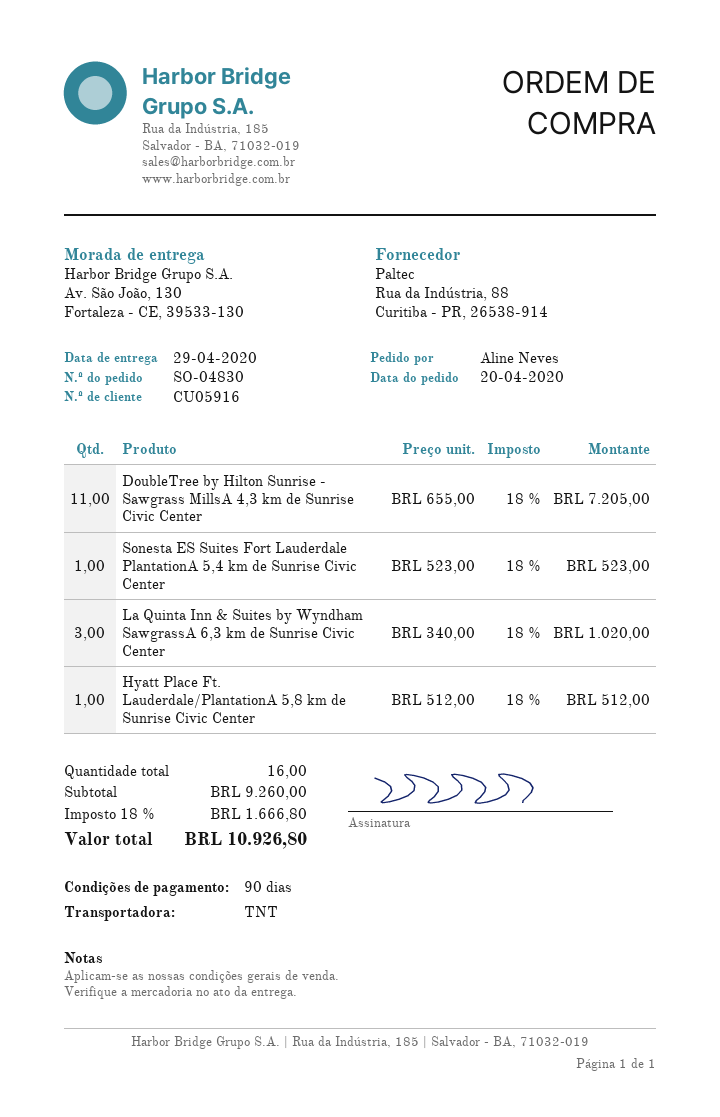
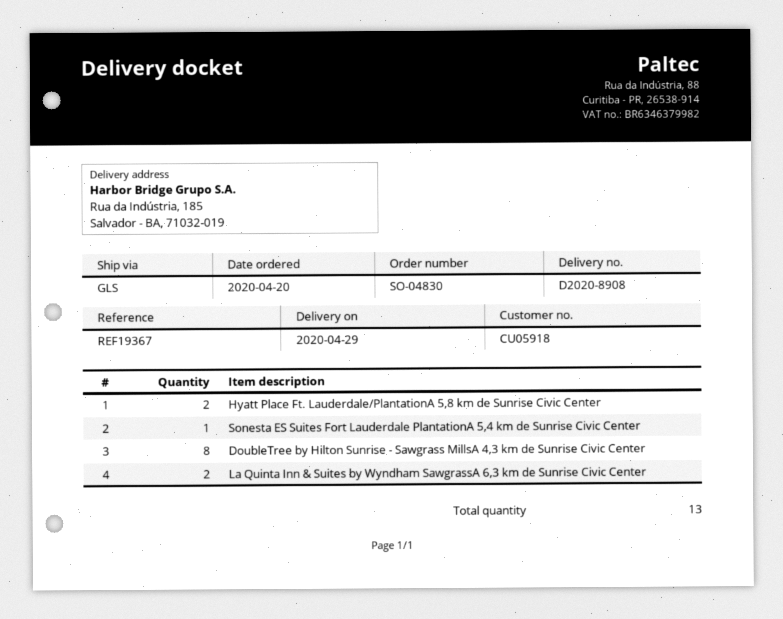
customer number: CU05916 -> CU05918
shipping method: TNT -> GLS
ship to: Av. São João, 130, Fortaleza - CE, 39533-130 -> Rua da Indústria, 185, Salvador - BA, 71032-019
DoubleTree by Hilton Sunrise - Sawgrass MillsA 4,3 km de Sunrise Civic Center: 11 -> 8
La Quinta Inn & Suites by Wyndham SawgrassA 6,3 km de Sunrise Civic Center: 3 -> 2
Hyatt Place Ft. Lauderdale/PlantationA 5,8 km de Sunrise Civic Center: 1 -> 2
total quantity: 16 -> 13

